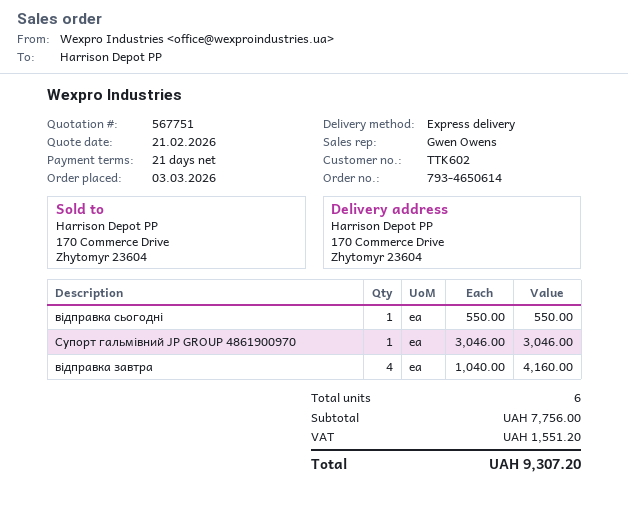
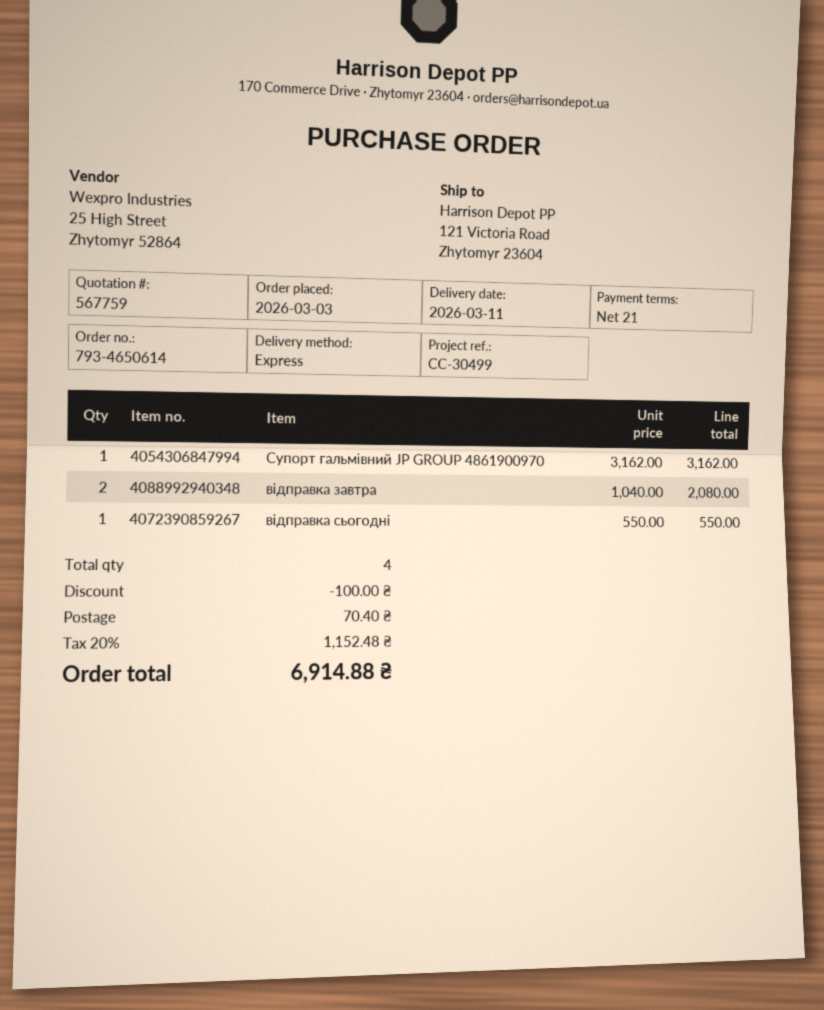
quote number: 567751 -> 567759
ship to: 170 Commerce Drive, Zhytomyr 23604 -> 121 Victoria Road, Zhytomyr 23604
Супорт гальмівний JP GROUP 4861900970: 1 x 3046.00 = 3046.00 -> 1 x 3162.00 = 3162.00
відправка завтра: 4 x 1040.00 = 4160.00 -> 2 x 1040.00 = 2080.00
total quantity: 6 -> 4
discount: none -> 100.00
shipping: none -> 70.40
tax: 1551.20 -> 1152.48
total: 9307.20 -> 6914.88

